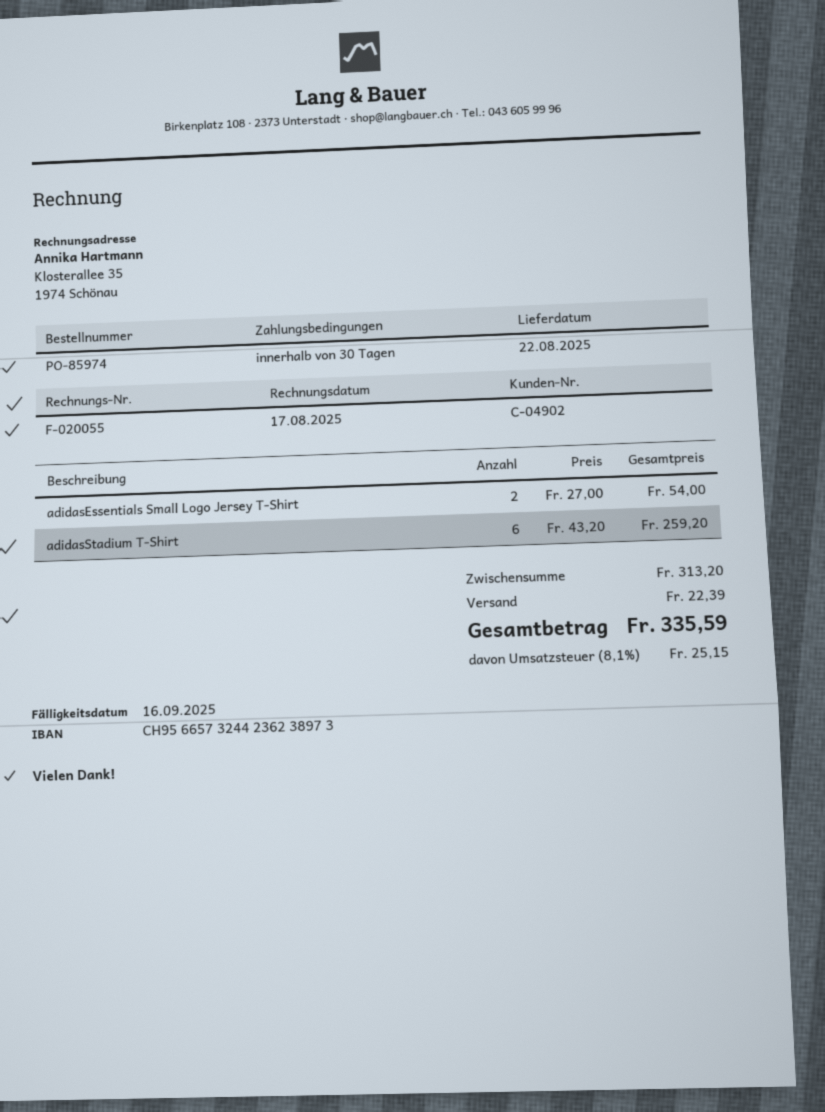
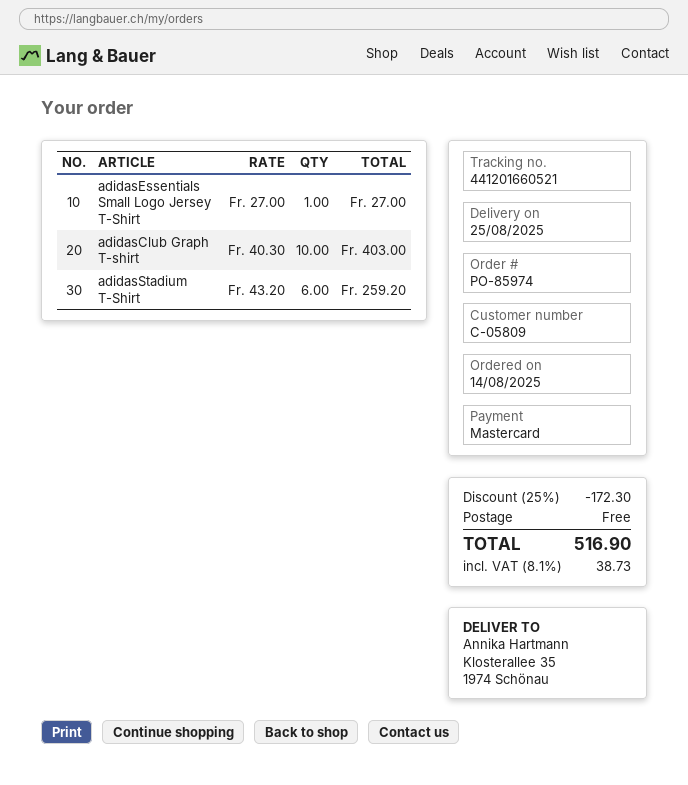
delivery date: 2025-08-22 -> 2025-08-25
customer number: C-04902 -> C-05809
adidasEssentials Small Logo Jersey T-Shirt: 2 x 27.00 = 54.00 -> 1 x 27.00 = 27.00
adidasClub Graph T-shirt: none -> 10 x 40.30 = 403.00
discount: none -> 25% = 172.30
shipping: 22.39 -> 0.00
tax: 8.1% = 25.15 -> 8.1% = 38.73
total: 335.59 -> 516.90

